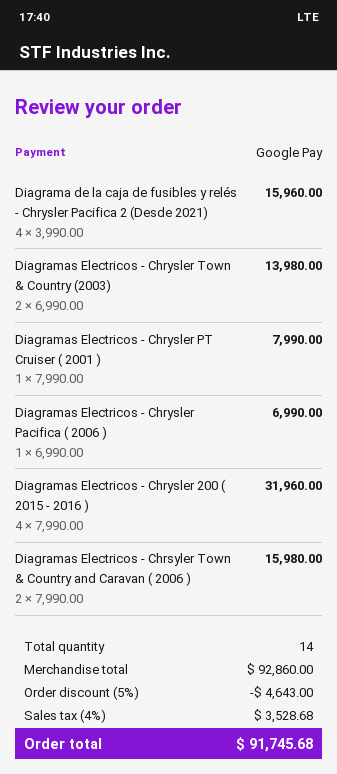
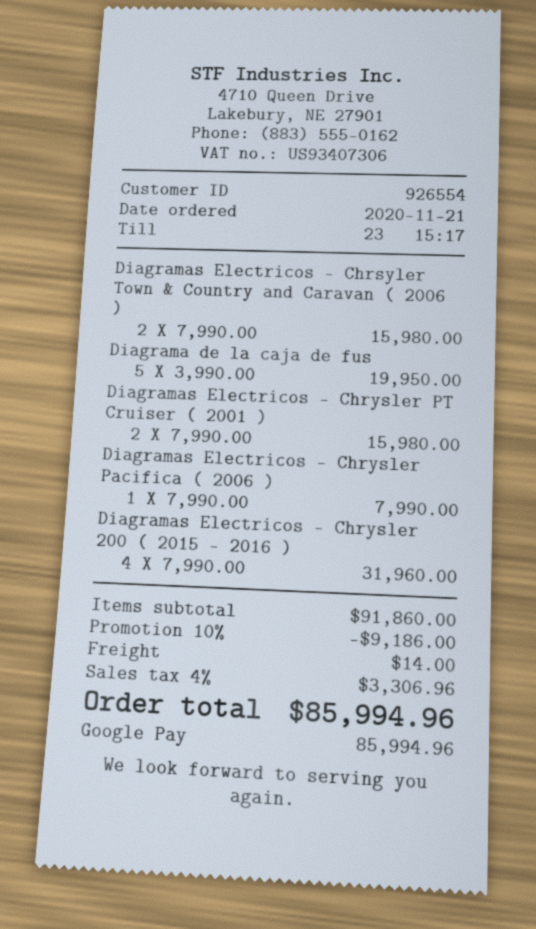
Diagrama de la caja de fusibles y relés - Chrysler Pacifica 2 (Desde 2021): 4 x 3990.00 = 15960.00 -> 5 x 3990.00 = 19950.00
Diagramas Electricos - Chrysler Town & Country (2003): 2 x 6990.00 = 13980.00 -> none
Diagramas Electricos - Chrysler PT Cruiser ( 2001 ): 1 x 7990.00 = 7990.00 -> 2 x 7990.00 = 15980.00
Diagramas Electricos - Chrysler Pacifica ( 2006 ): 1 x 6990.00 = 6990.00 -> 1 x 7990.00 = 7990.00
subtotal: 92860.00 -> 91860.00
discount: 5% = 4643.00 -> 10% = 9186.00
shipping: none -> 14.00
tax: 4% = 3528.68 -> 4% = 3306.96
total: 91745.68 -> 85994.96

